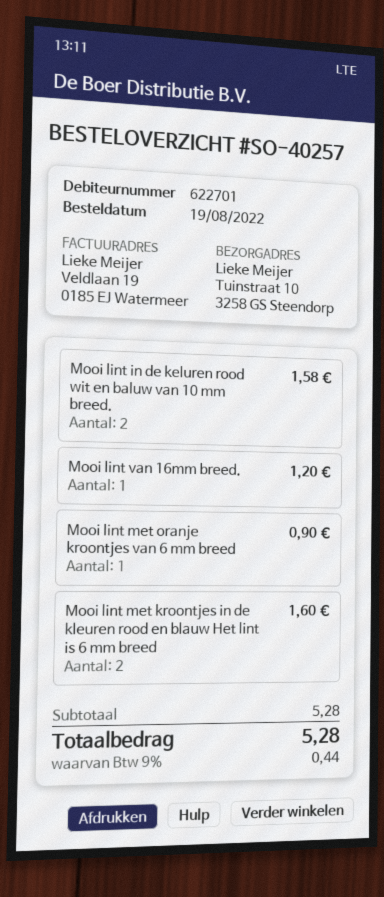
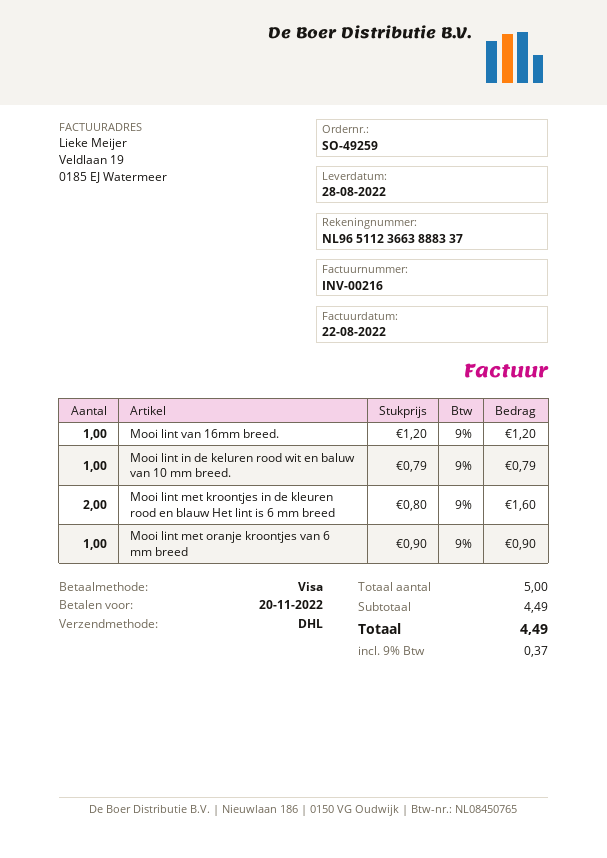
order number: SO-40257 -> SO-49259
Mooi lint in de keluren rood wit en baluw van 10 mm breed.: 2 for 1.58 -> 1 for 0.79
subtotal: 5.28 -> 4.49
tax: 9% = 0.44 -> 9% = 0.37
total: 5.28 -> 4.49

